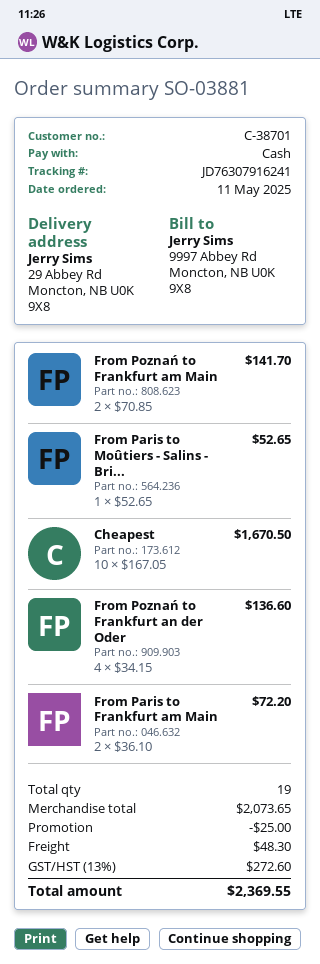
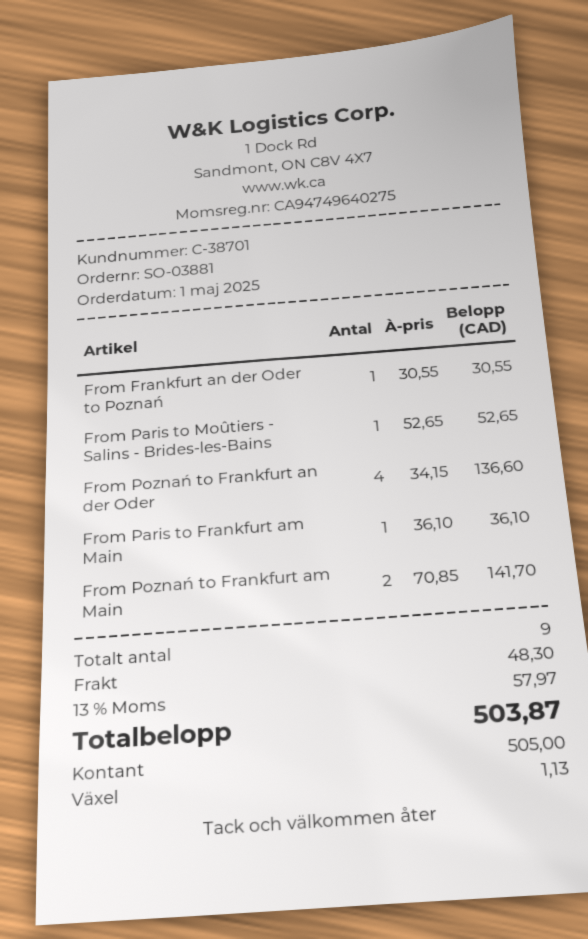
order date: 2025-05-11 -> 2025-05-01
Cheapest: 10 x 167.05 = 1670.50 -> none
From Paris to Frankfurt am Main: 2 x 36.10 = 72.20 -> 1 x 36.10 = 36.10
From Frankfurt an der Oder to Poznań: none -> 1 x 30.55 = 30.55
total quantity: 19 -> 9
discount: 25.00 -> none
tax: 13% = 272.60 -> 13% = 57.97
total: 2369.55 -> 503.87

